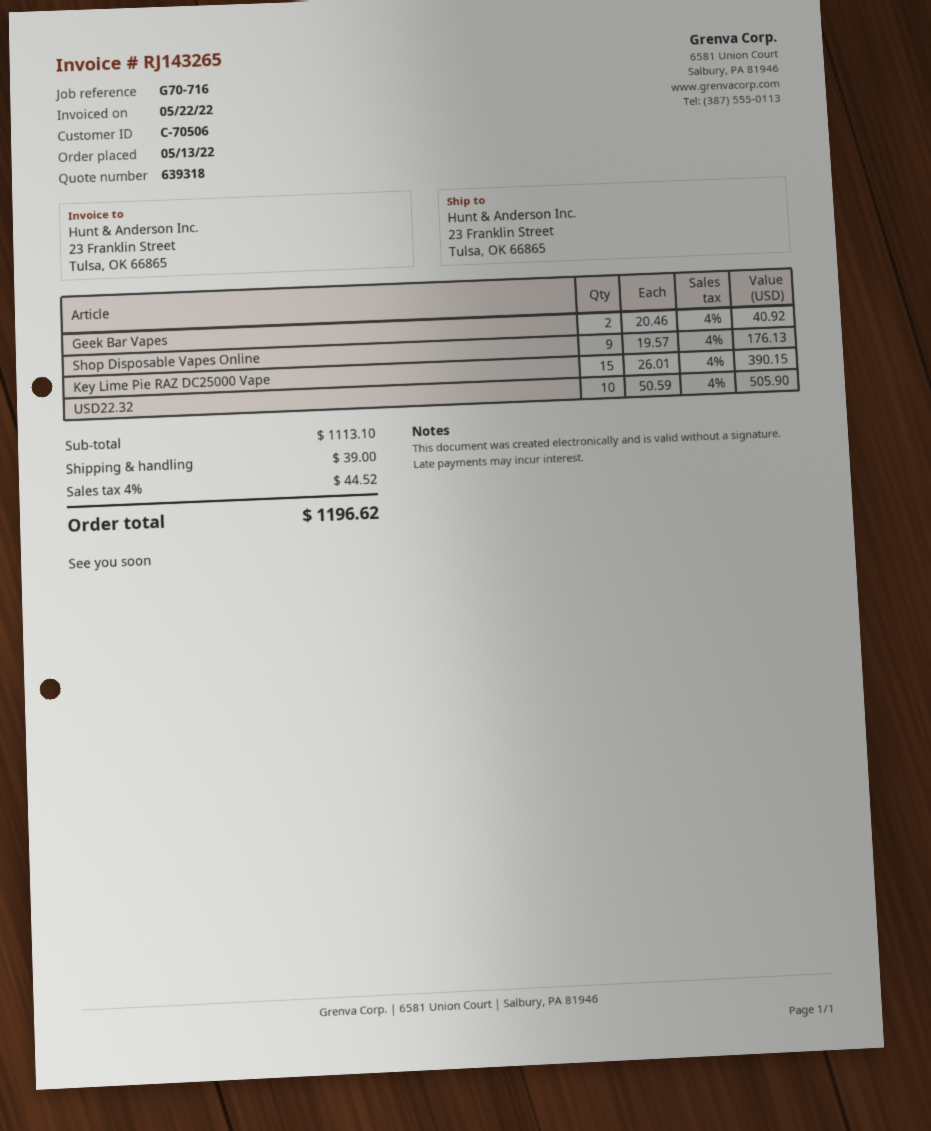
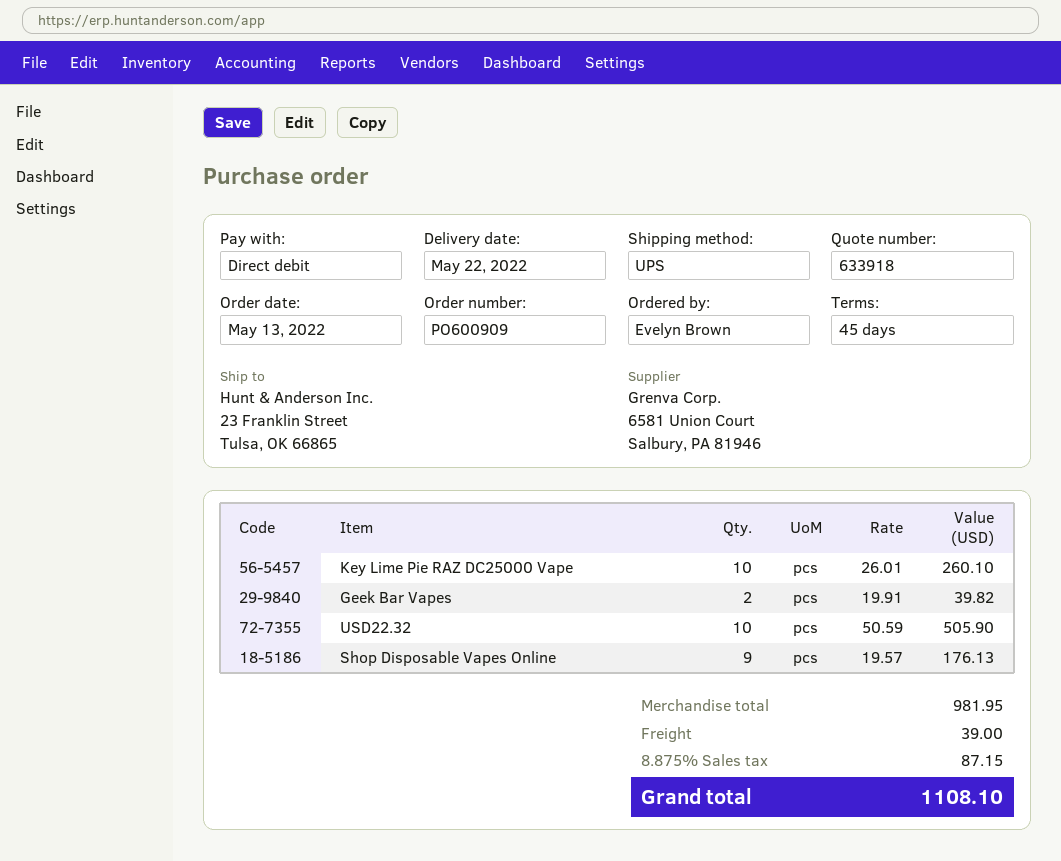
quote number: 639318 -> 633918
Geek Bar Vapes: 2 x 20.46 = 40.92 -> 2 x 19.91 = 39.82
Key Lime Pie RAZ DC25000 Vape: 15 x 26.01 = 390.15 -> 10 x 26.01 = 260.10
subtotal: 1113.10 -> 981.95
tax: 4% = 44.52 -> 8.875% = 87.15
total: 1196.62 -> 1108.10

